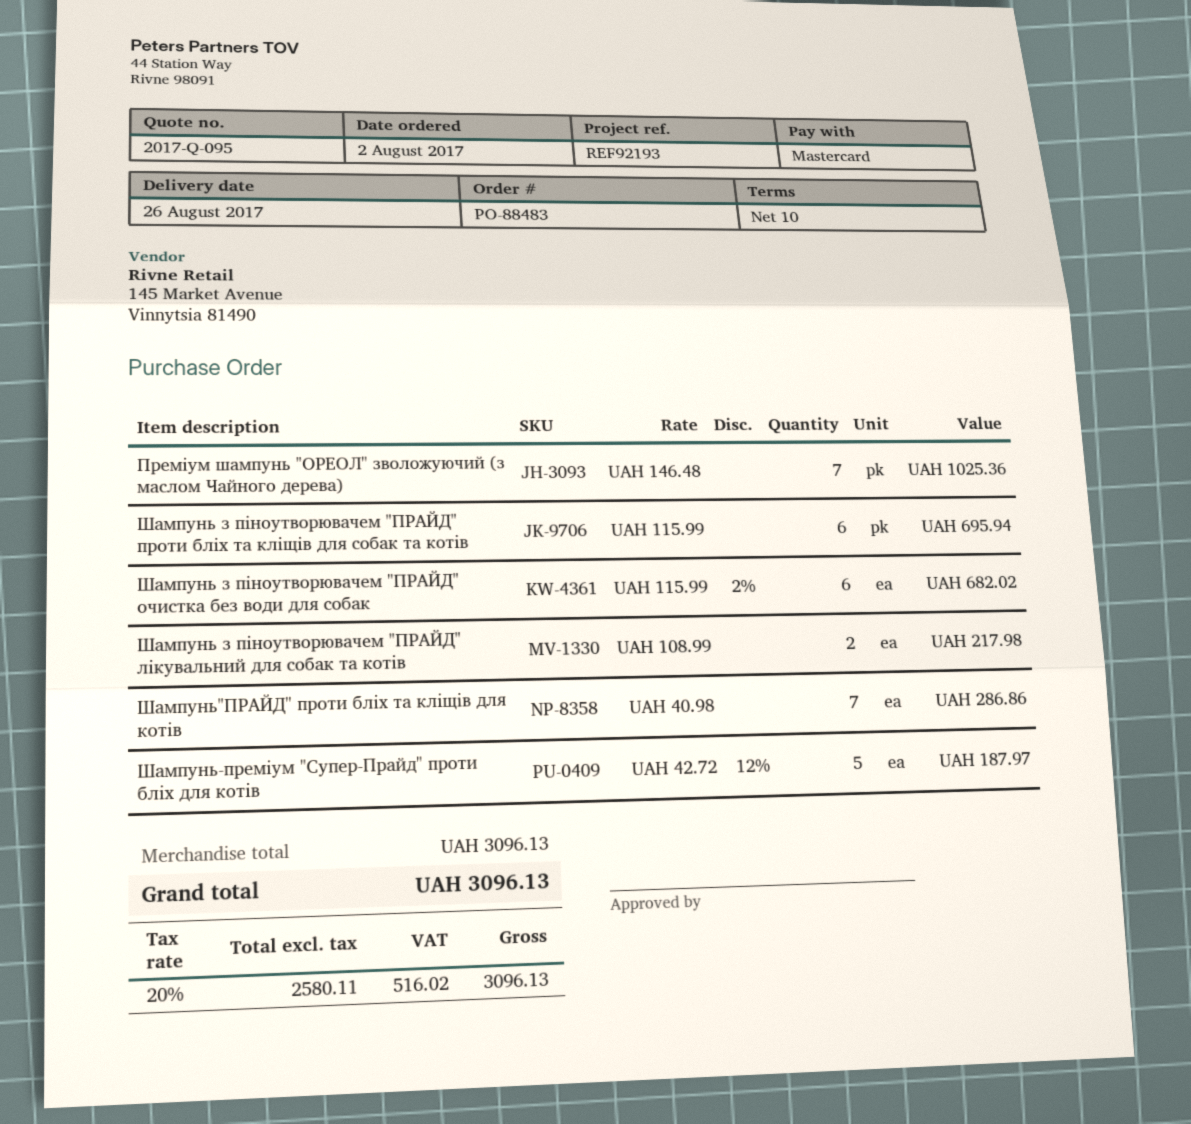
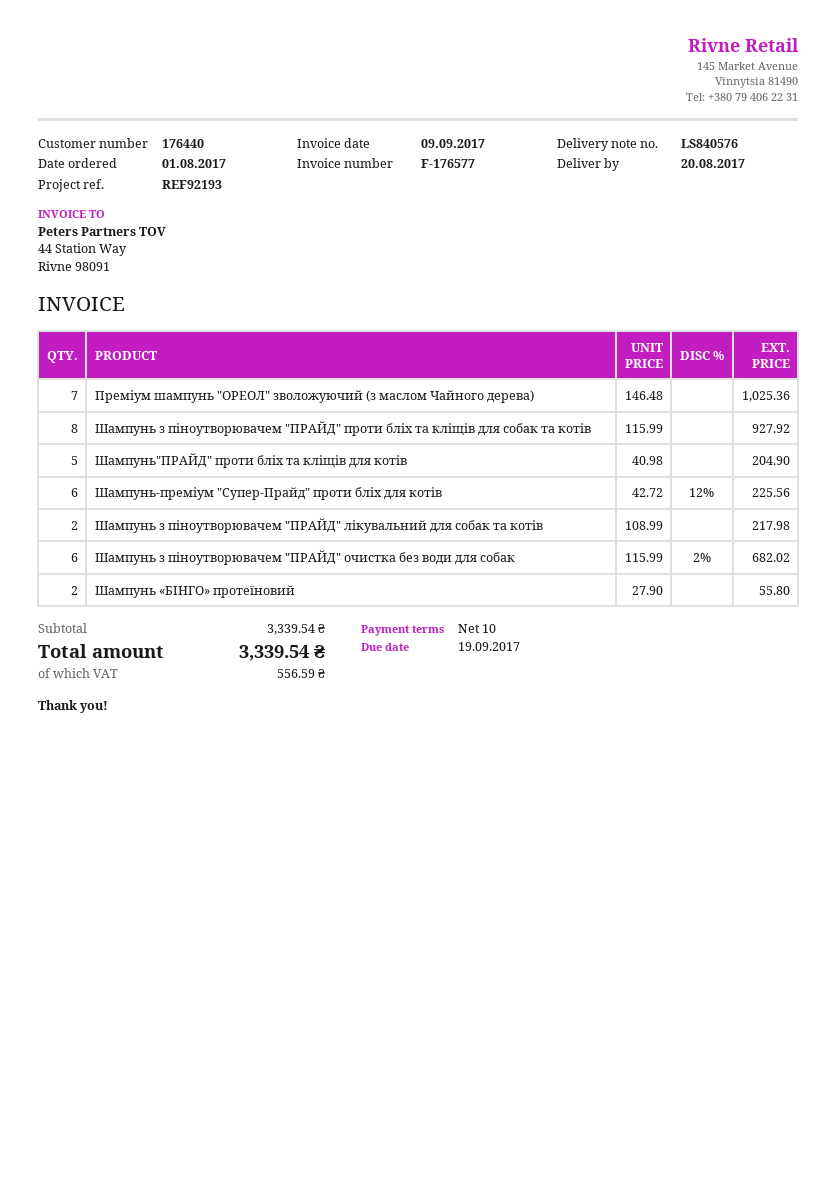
order date: 2017-08-02 -> 2017-08-01
delivery date: 2017-08-26 -> 2017-08-20
Шампунь з піноутворювачем "ПРАЙД" проти бліх та кліщів для собак та котів: 6 x 115.99 = 695.94 -> 8 x 115.99 = 927.92
Шампунь"ПРАЙД" проти бліх та кліщів для котів: 7 x 40.98 = 286.86 -> 5 x 40.98 = 204.90
Шампунь-преміум "Супер-Прайд" проти бліх для котів: 5 x 42.72 - 12% = 187.97 -> 6 x 42.72 - 12% = 225.56
Шампунь «БІНГО» протеїновий: none -> 2 x 27.90 = 55.80
subtotal: 3096.13 -> 3339.54
tax: 516.02 -> 556.59
total: 3096.13 -> 3339.54

